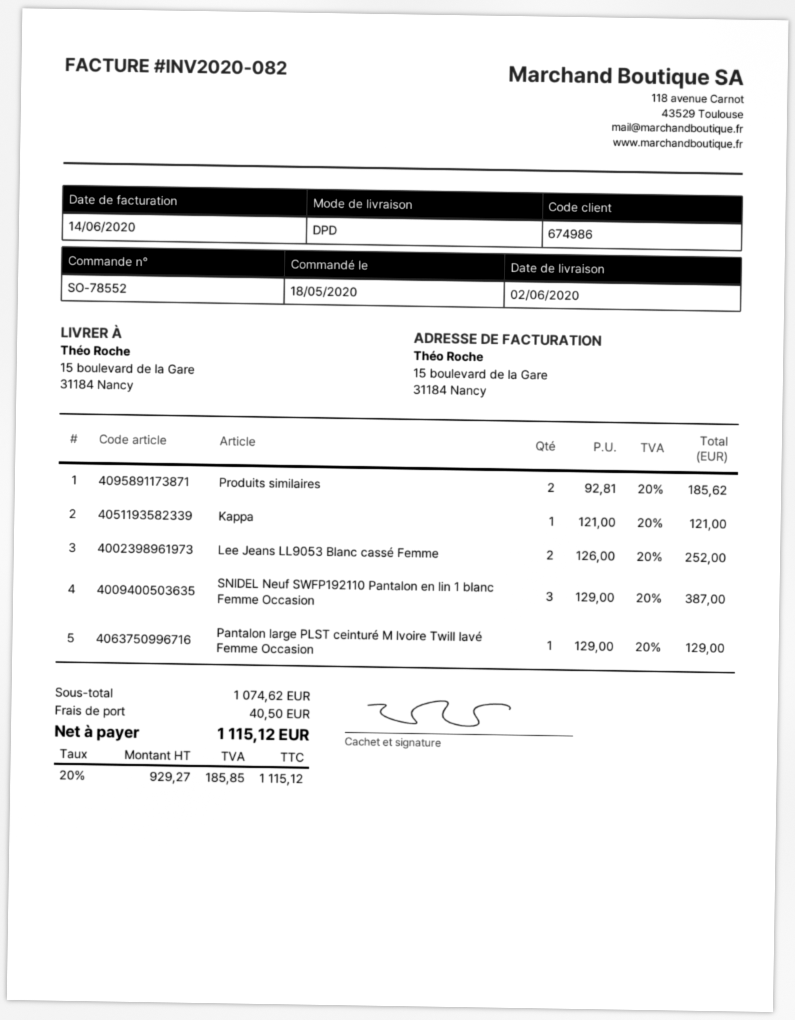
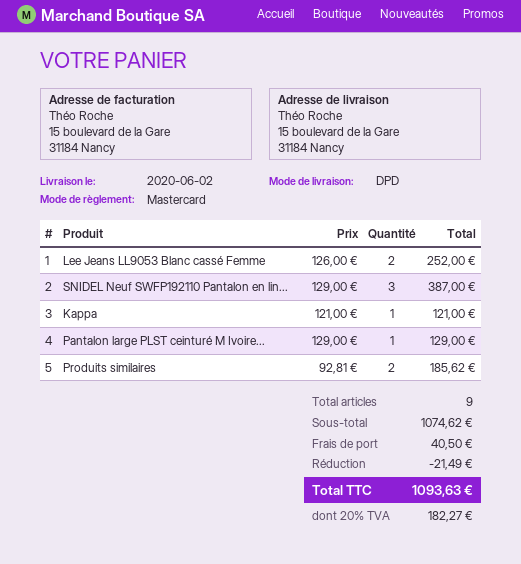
discount: none -> 21.49
tax: 20% = 185.85 -> 20% = 182.27
total: 1115.12 -> 1093.63

